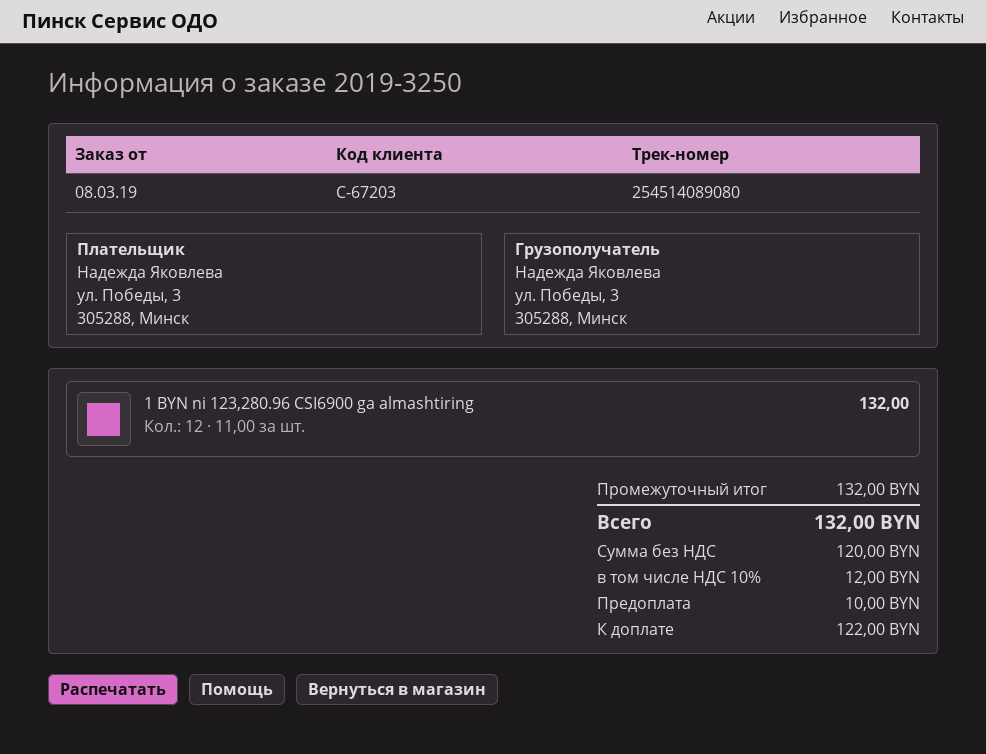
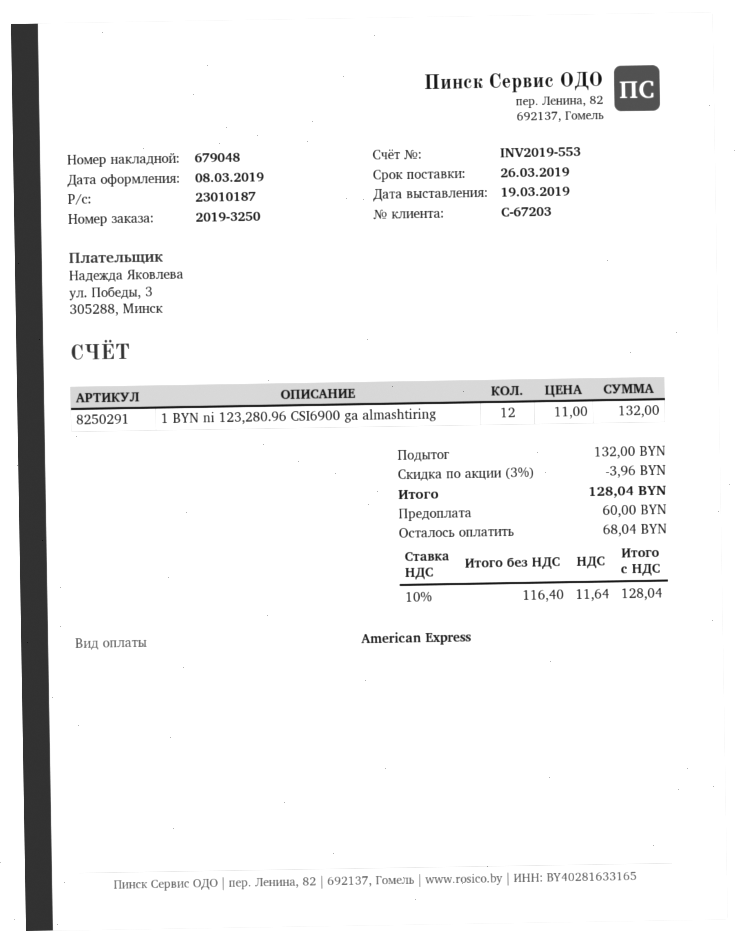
discount: none -> 3% = 3.96
net: 120.00 -> 116.40
tax: 10% = 12.00 -> 10% = 11.64
total: 132.00 -> 128.04
deposit: 10.00 -> 60.00
balance: 122.00 -> 68.04

